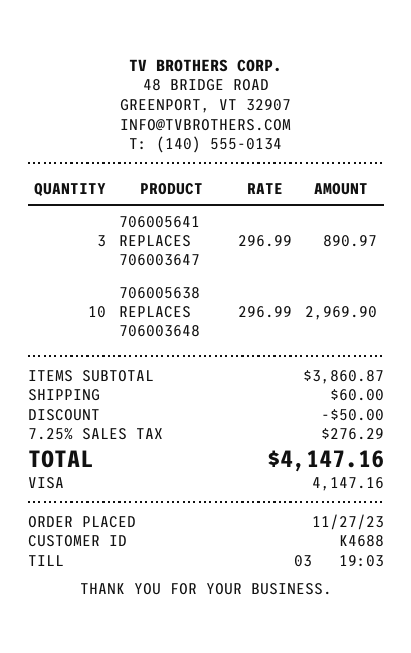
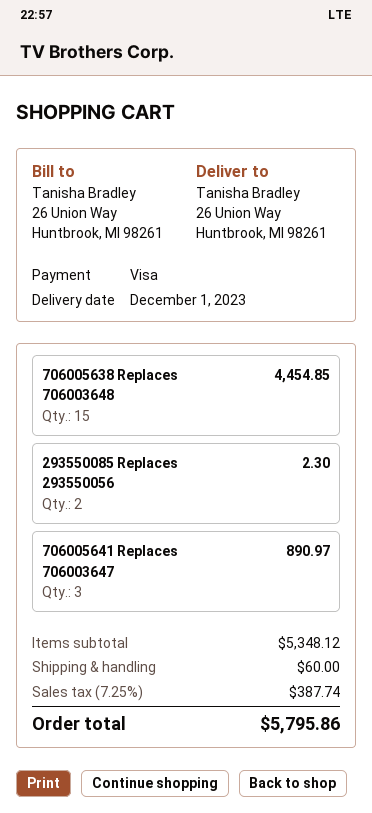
706005638 REPLACES 706003648: 10 for 2969.90 -> 15 for 4454.85
293550085 Replaces 293550056: none -> 2 for 2.30
subtotal: 3860.87 -> 5348.12
discount: 50.00 -> none
tax: 7.25% = 276.29 -> 7.25% = 387.74
total: 4147.16 -> 5795.86

